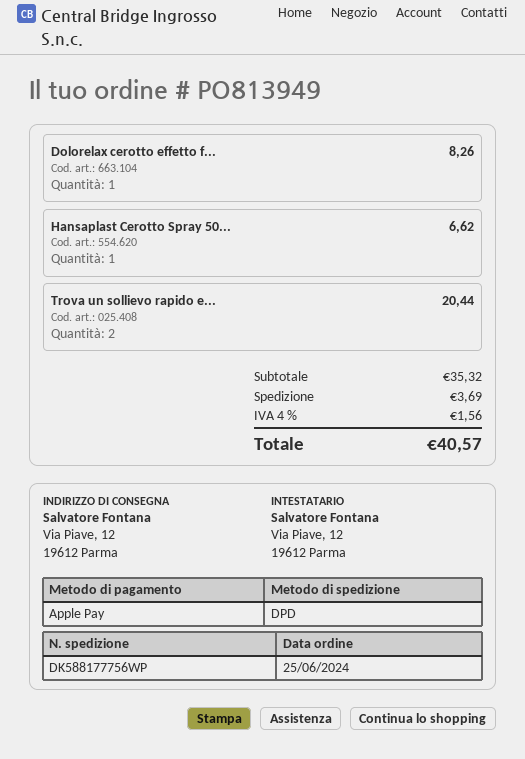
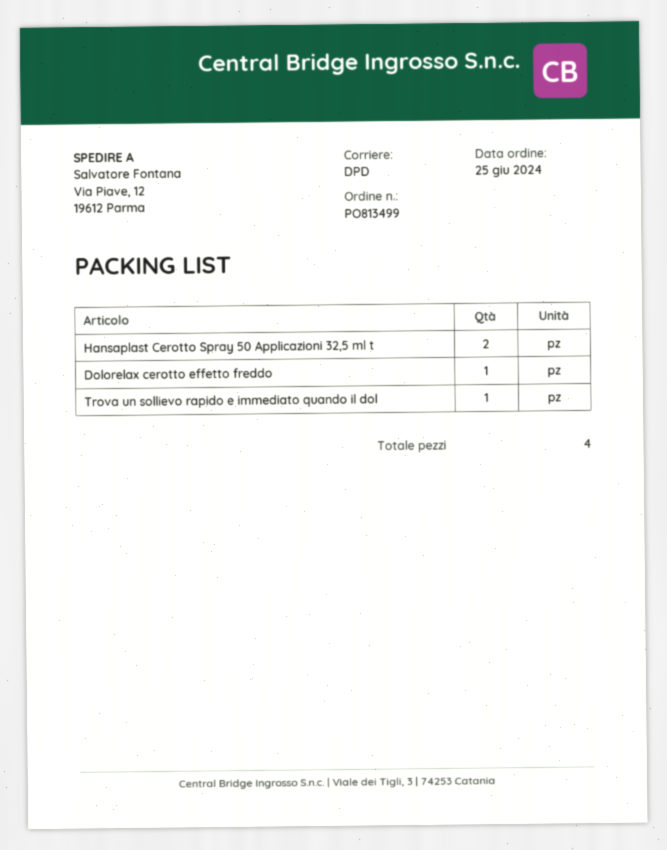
order number: PO813949 -> PO813499
Hansaplast Cerotto Spray 50...: 1 -> 2
Trova un sollievo rapido e...: 2 -> 1

